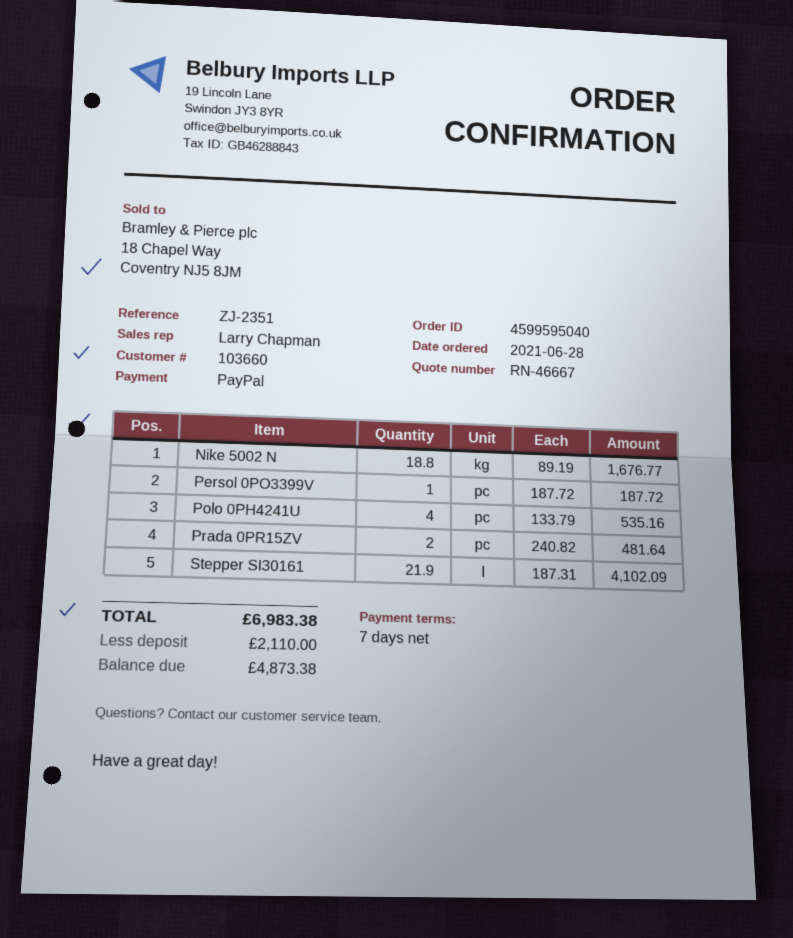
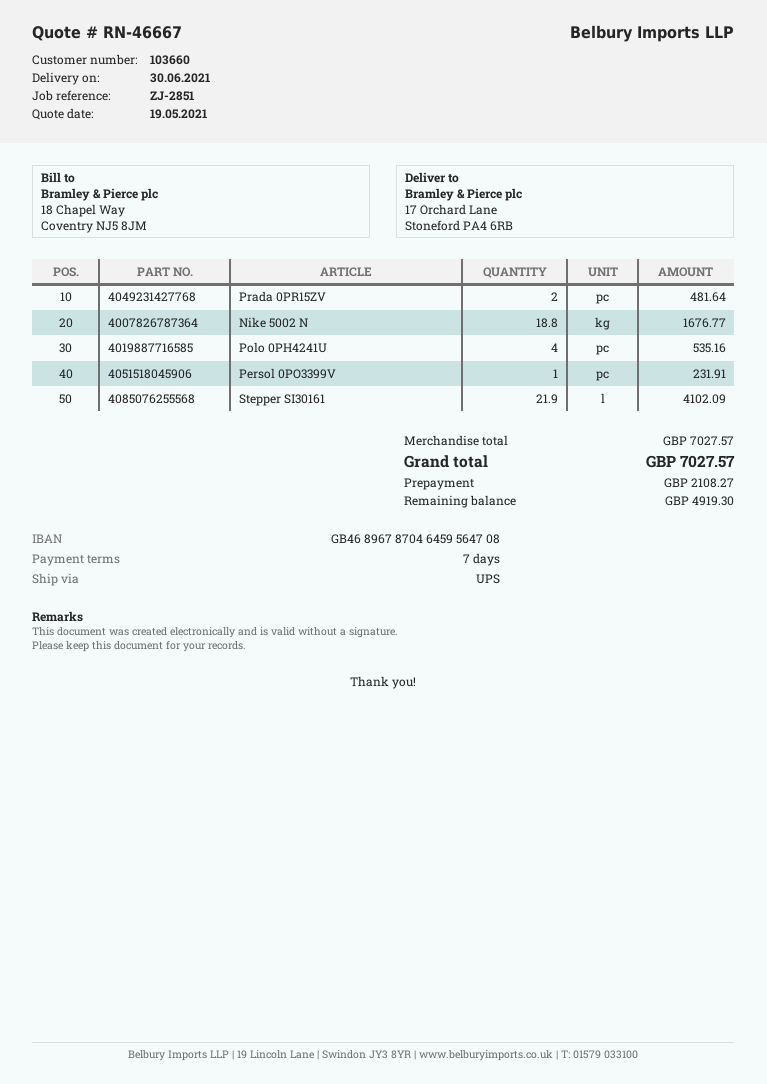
reference: ZJ-2351 -> ZJ-2851
Persol 0PO3399V: 1 for 187.72 -> 1 for 231.91
total: 6983.38 -> 7027.57
deposit: 2110.00 -> 2108.27
balance: 4873.38 -> 4919.30

